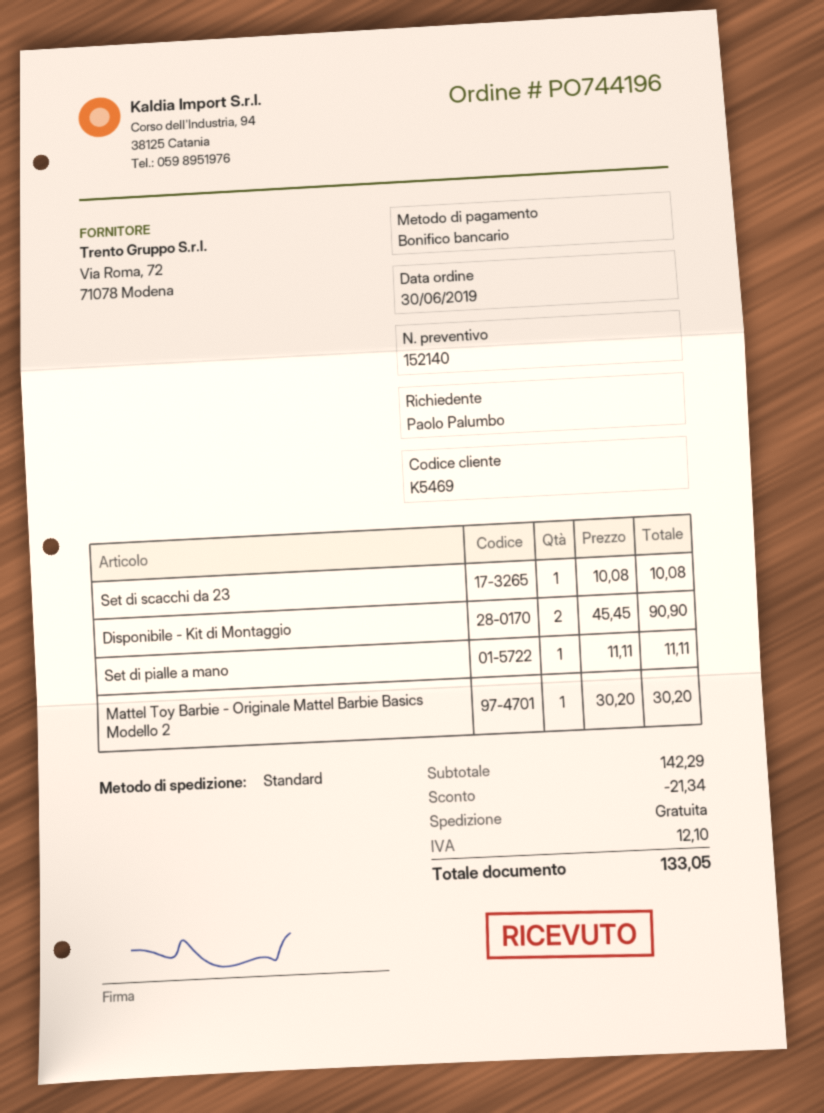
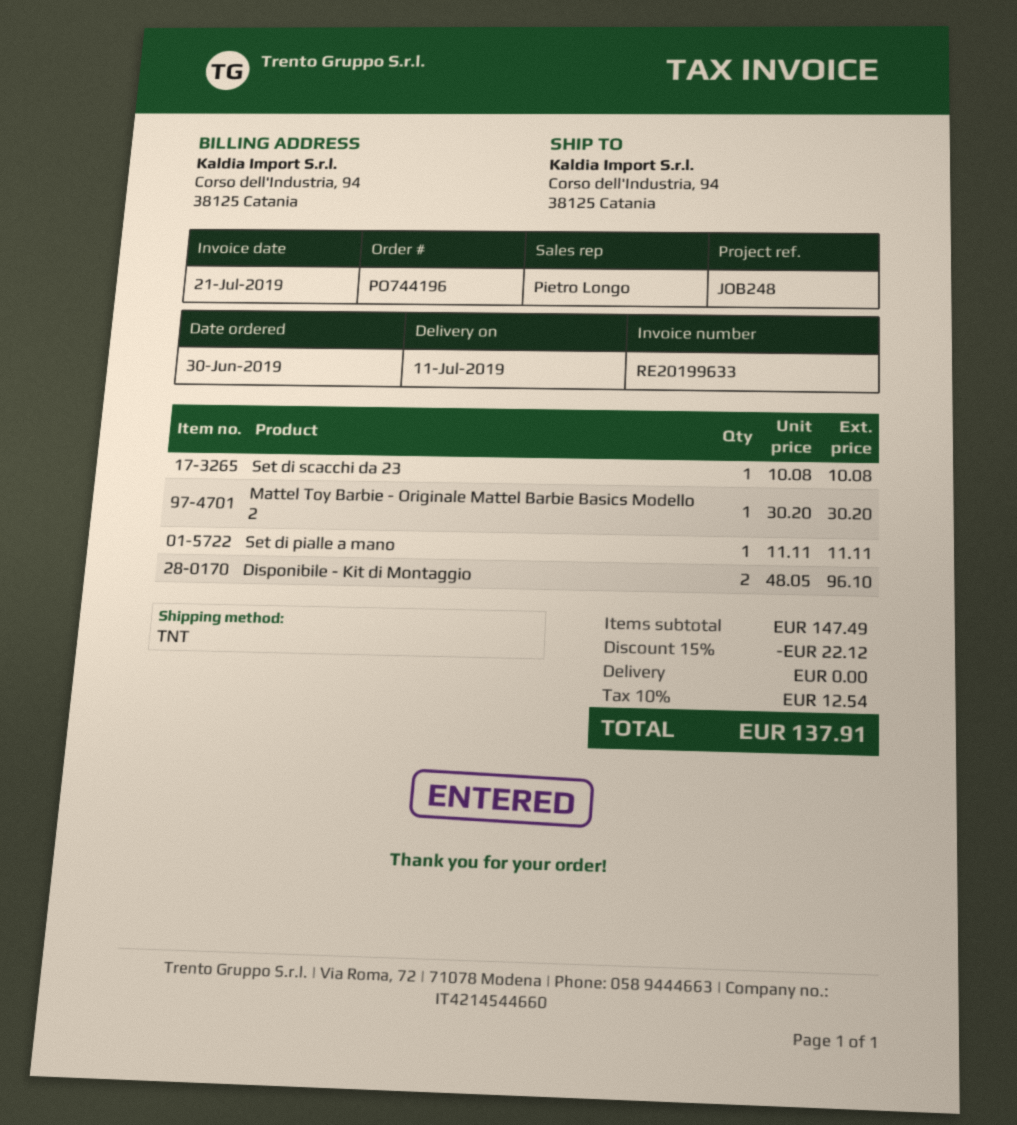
shipping method: standard -> TNT
Disponibile - Kit di Montaggio: 2 x 45.45 = 90.90 -> 2 x 48.05 = 96.10
subtotal: 142.29 -> 147.49
discount: 21.34 -> 22.12
tax: 12.10 -> 12.54
total: 133.05 -> 137.91

